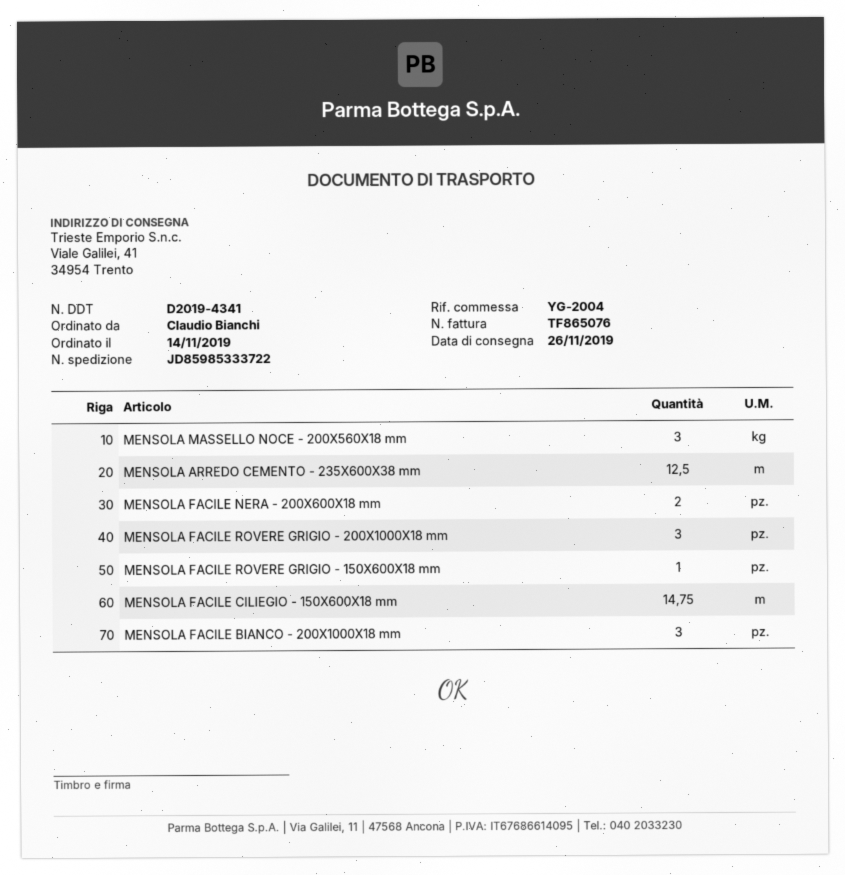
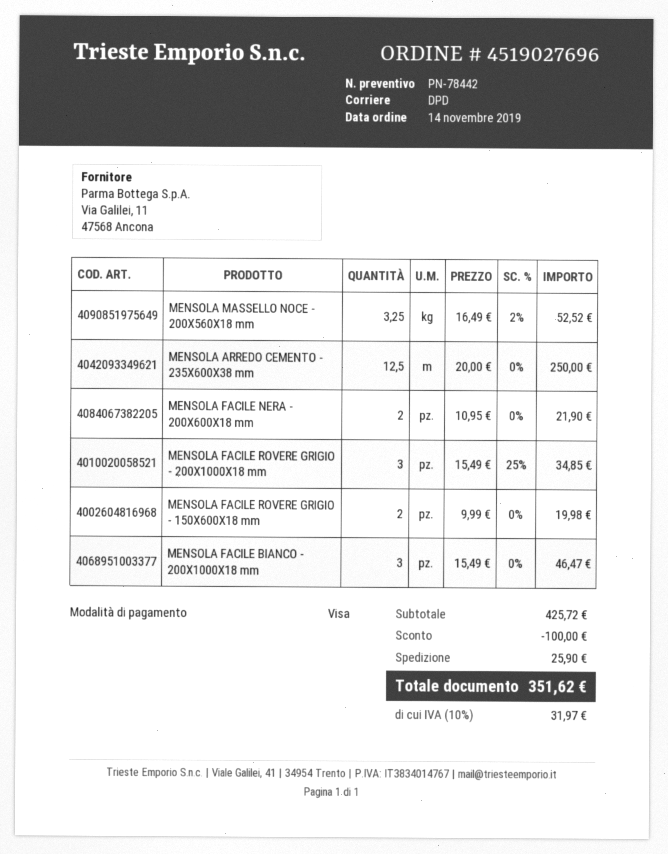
MENSOLA MASSELLO NOCE - 200X560X18 mm: 3 -> 3.25
MENSOLA FACILE ROVERE GRIGIO - 150X600X18 mm: 1 -> 2
MENSOLA FACILE CILIEGIO - 150X600X18 mm: 14.75 -> none

